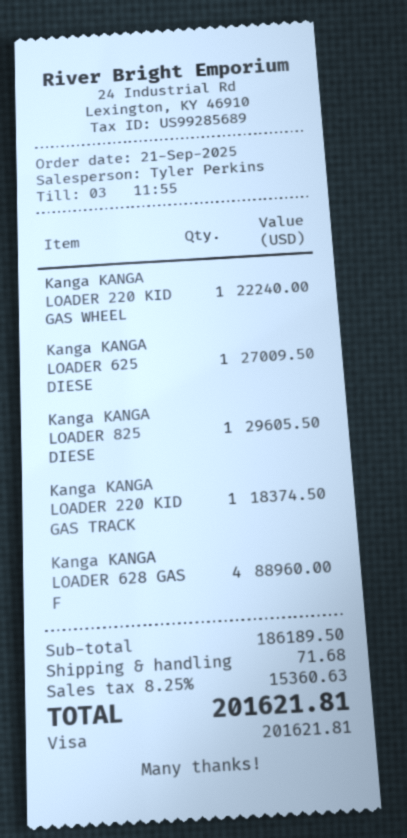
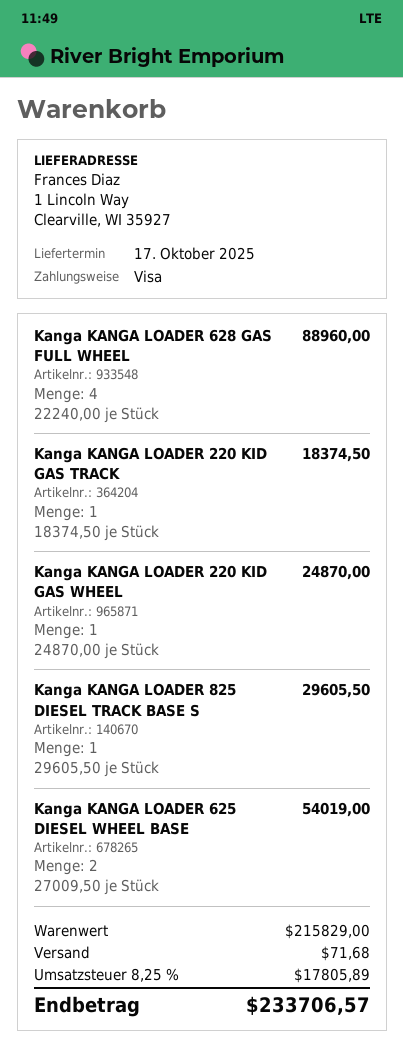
Kanga KANGA LOADER 220 KID GAS WHEEL: 1 for 22240.00 -> 1 for 24870.00
Kanga KANGA LOADER 625 DIESE: 1 for 27009.50 -> 2 for 54019.00
subtotal: 186189.50 -> 215829.00
tax: 8.25% = 15360.63 -> 8.25% = 17805.89
total: 201621.81 -> 233706.57

